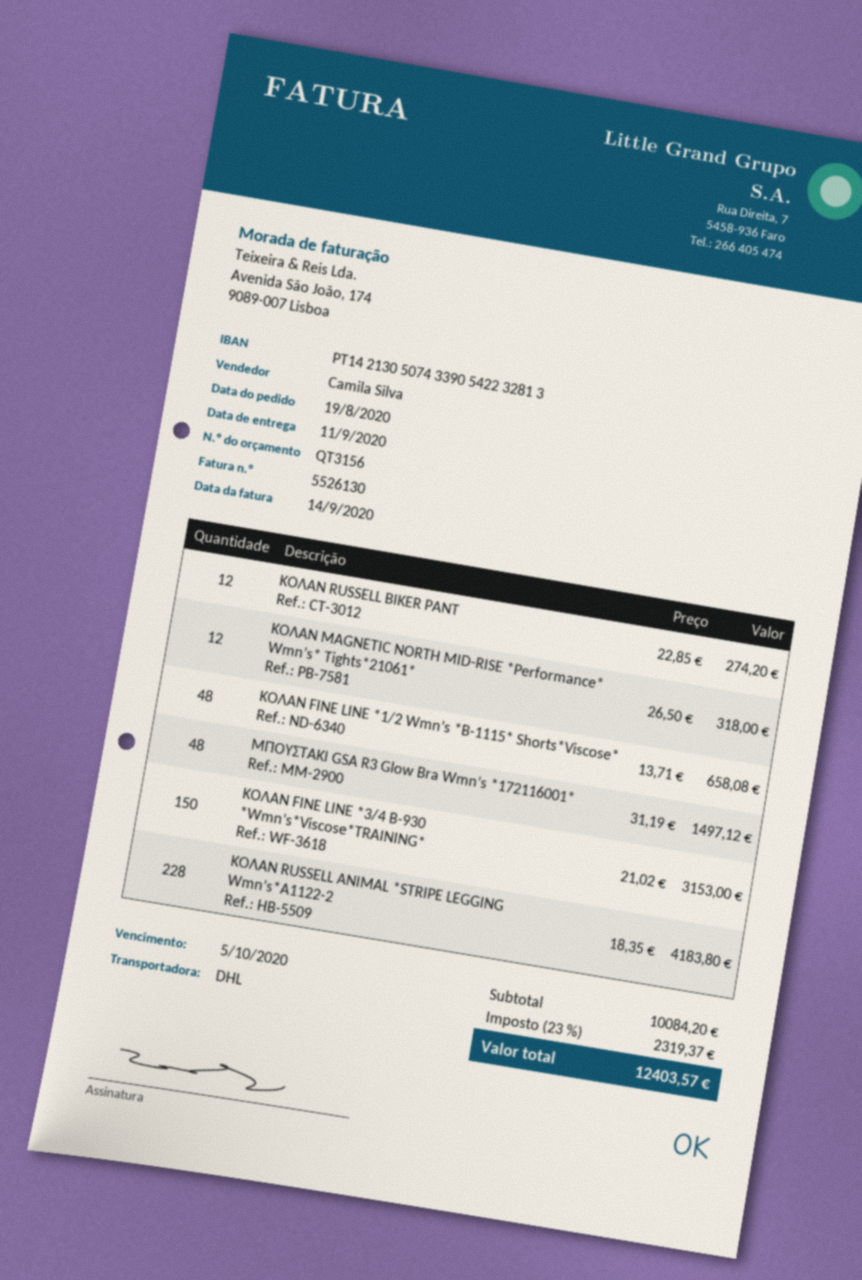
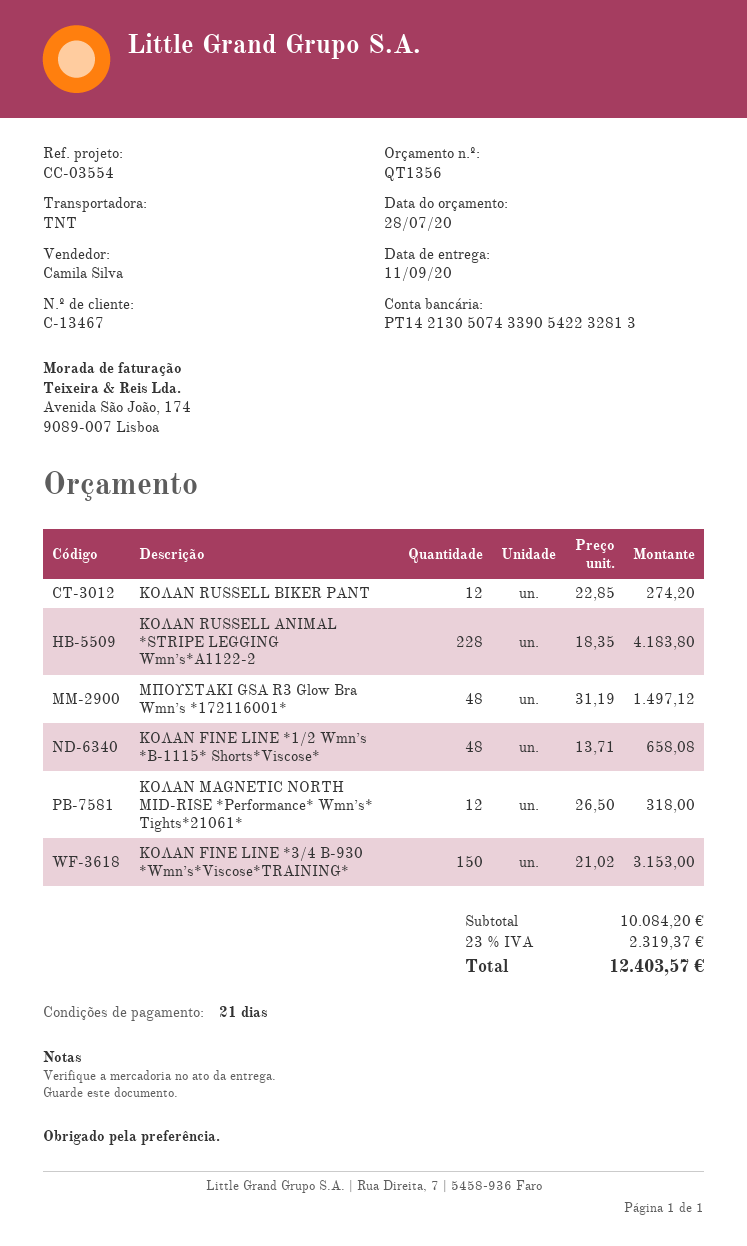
quote number: QT3156 -> QT1356
shipping method: DHL -> TNT

